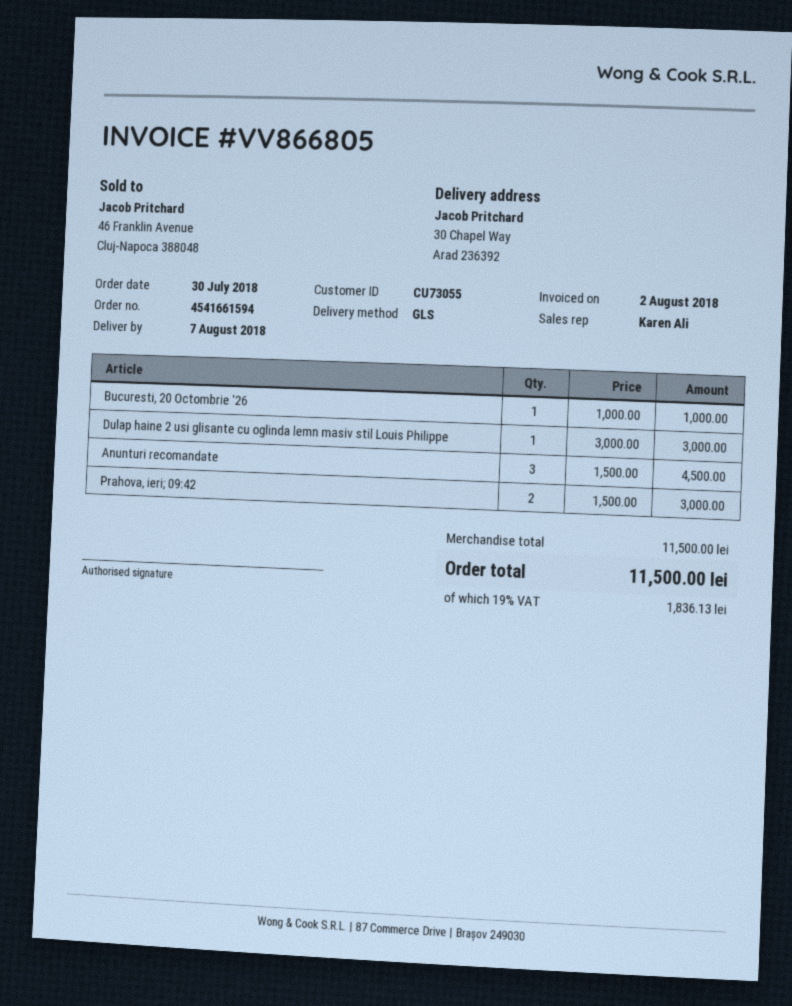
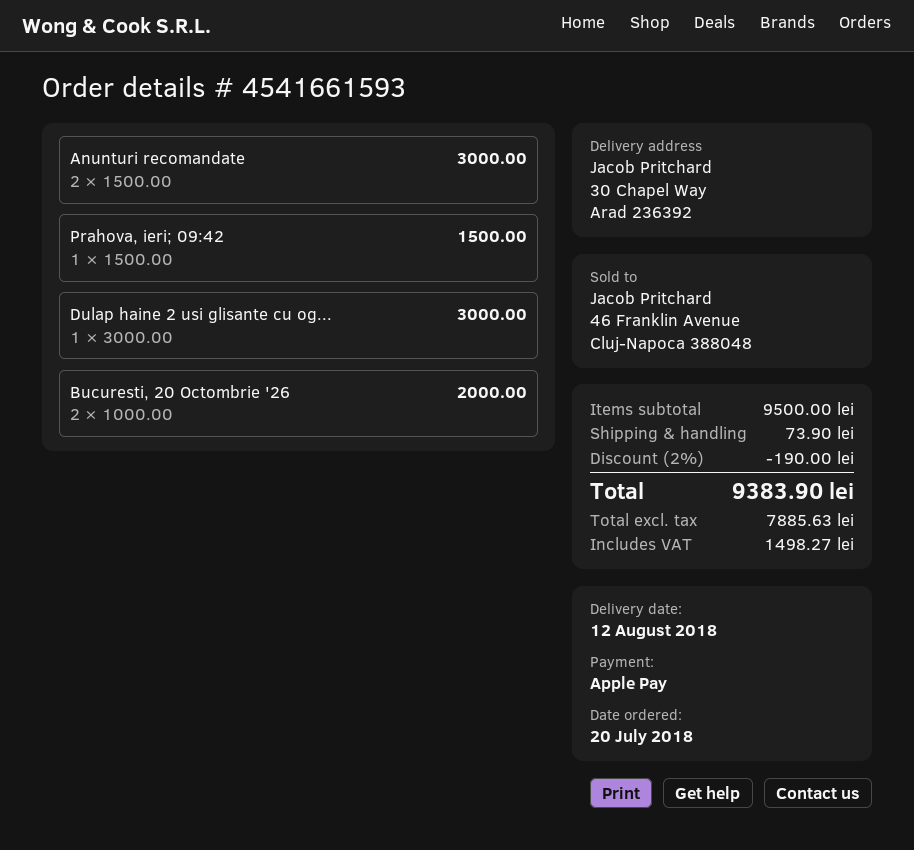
order number: 4541661594 -> 4541661593
order date: 2018-07-30 -> 2018-07-20
delivery date: 2018-08-07 -> 2018-08-12
Bucuresti, 20 Octombrie '26: 1 x 1000.00 = 1000.00 -> 2 x 1000.00 = 2000.00
Anunturi recomandate: 3 x 1500.00 = 4500.00 -> 2 x 1500.00 = 3000.00
Prahova, ieri; 09:42: 2 x 1500.00 = 3000.00 -> 1 x 1500.00 = 1500.00
subtotal: 11500.00 -> 9500.00
discount: none -> 2% = 190.00
shipping: none -> 73.90
tax: 1836.13 -> 1498.27
total: 11500.00 -> 9383.90

